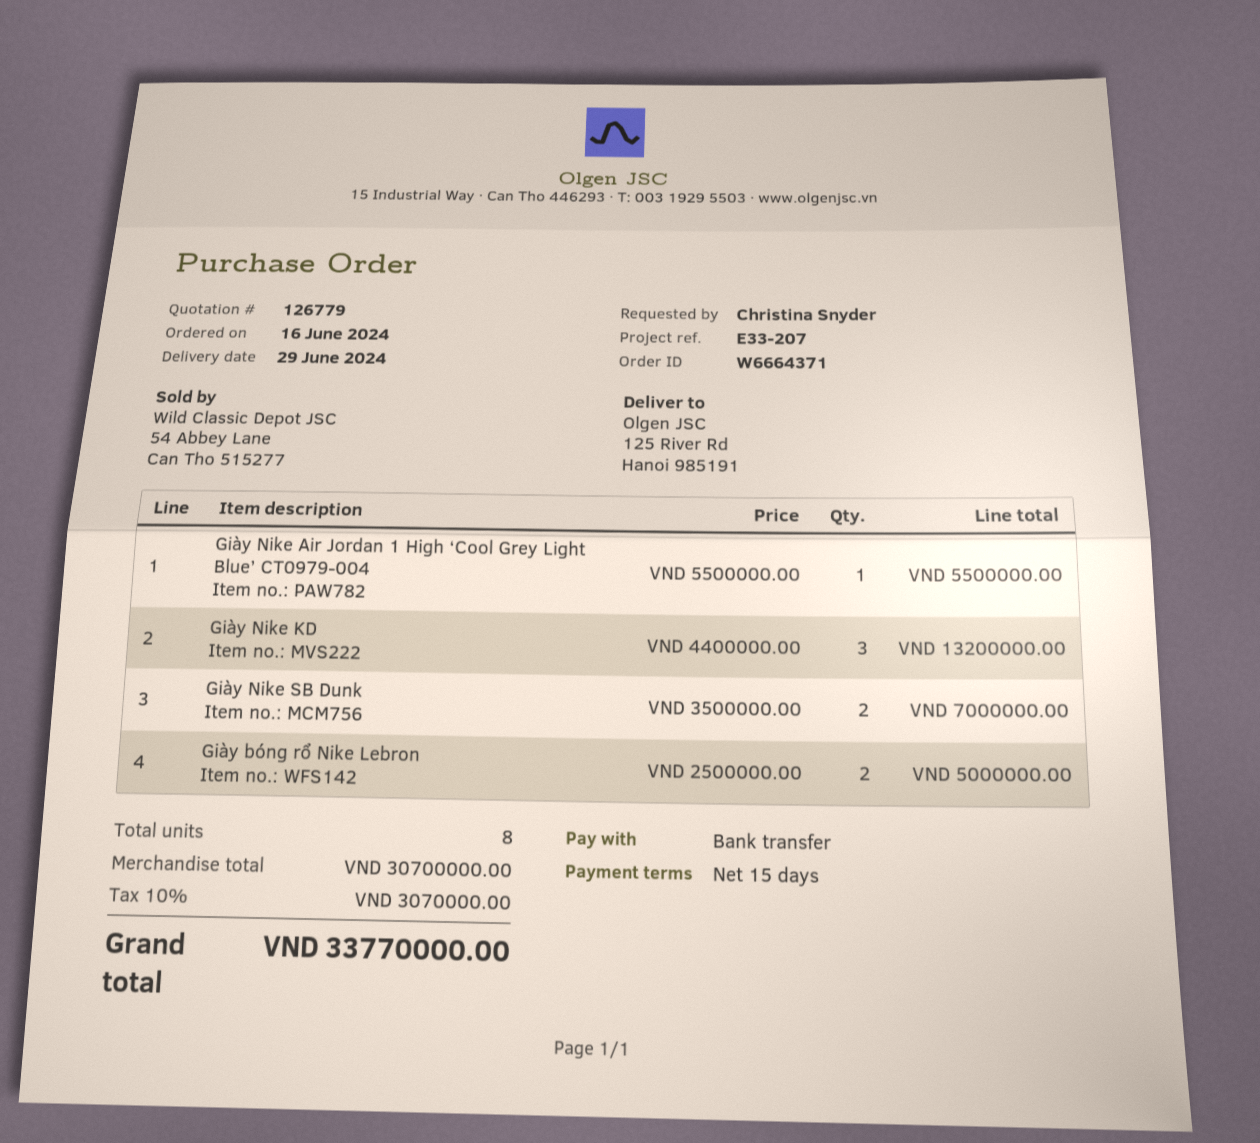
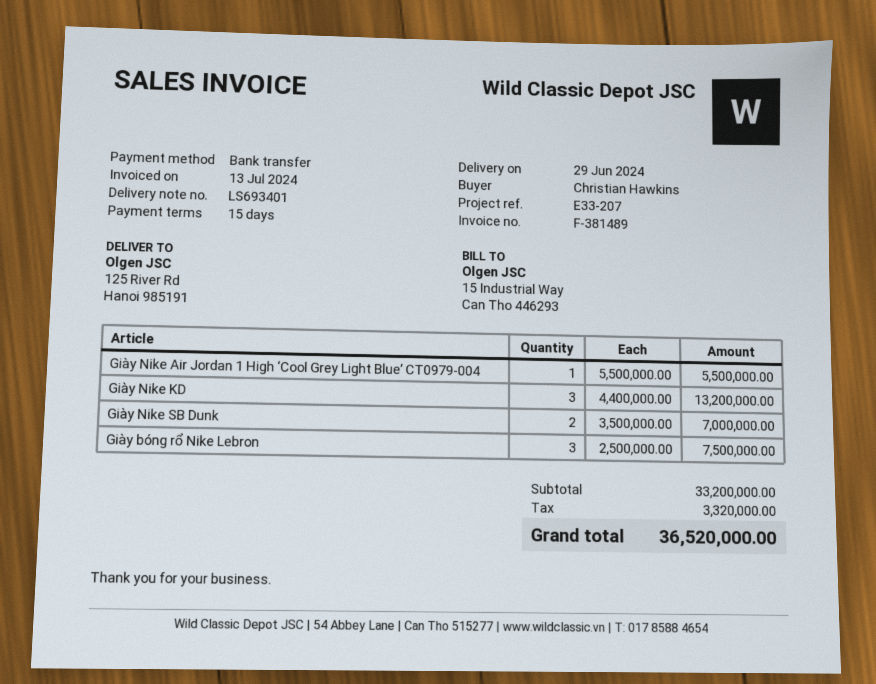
ordered by: Christina Snyder -> Christian Hawkins
Giày bóng rổ Nike Lebron: 2 x 2500000.00 = 5000000.00 -> 3 x 2500000.00 = 7500000.00
subtotal: 30700000.00 -> 33200000.00
tax: 3070000.00 -> 3320000.00
total: 33770000.00 -> 36520000.00

